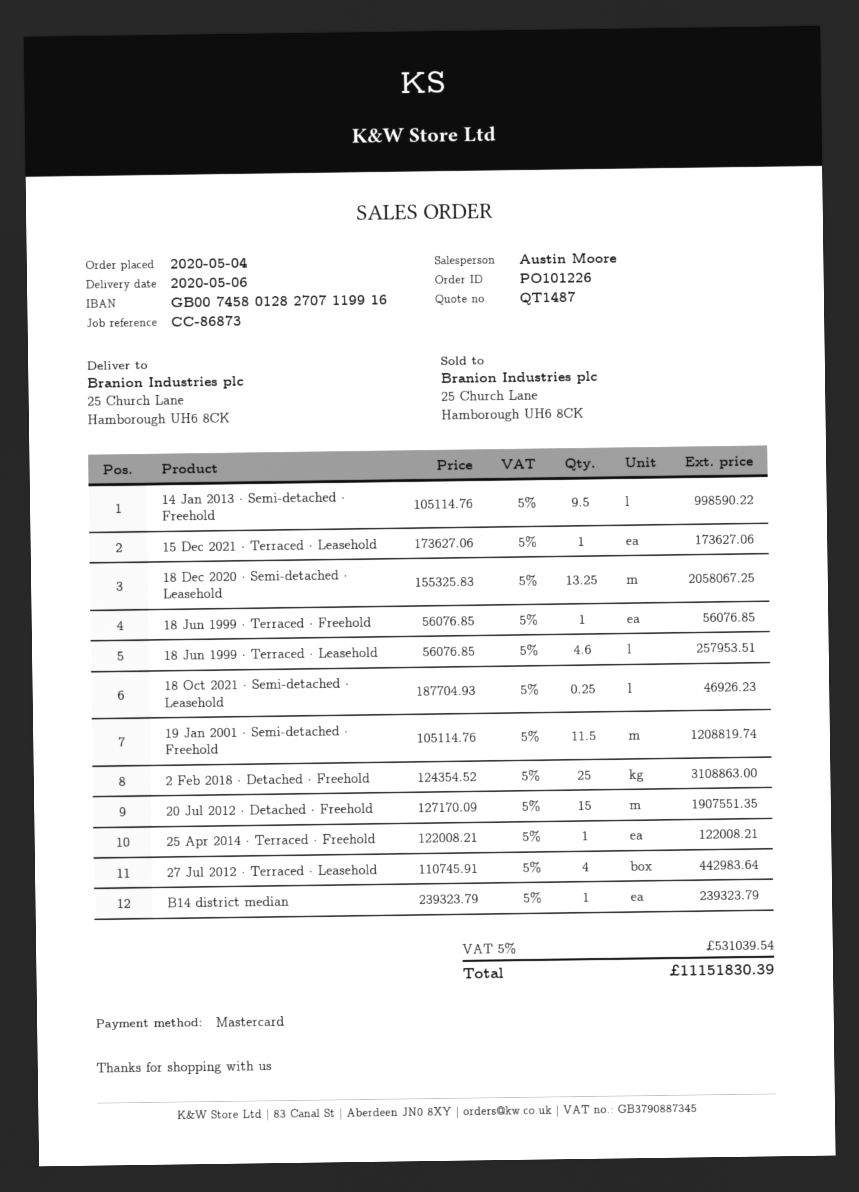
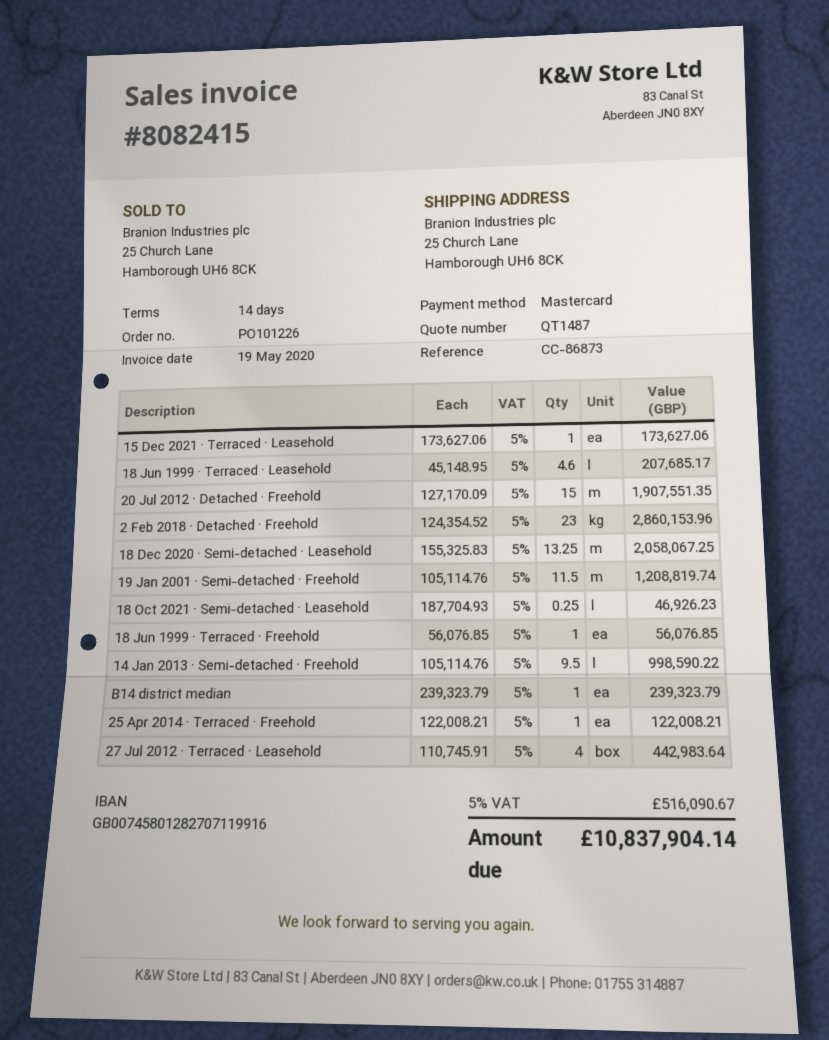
18 Jun 1999 · Terraced · Leasehold: 4.6 x 56076.85 = 257953.51 -> 4.6 x 45148.95 = 207685.17
2 Feb 2018 · Detached · Freehold: 25 x 124354.52 = 3108863.00 -> 23 x 124354.52 = 2860153.96
tax: 5% = 531039.54 -> 5% = 516090.67
total: 11151830.39 -> 10837904.14

